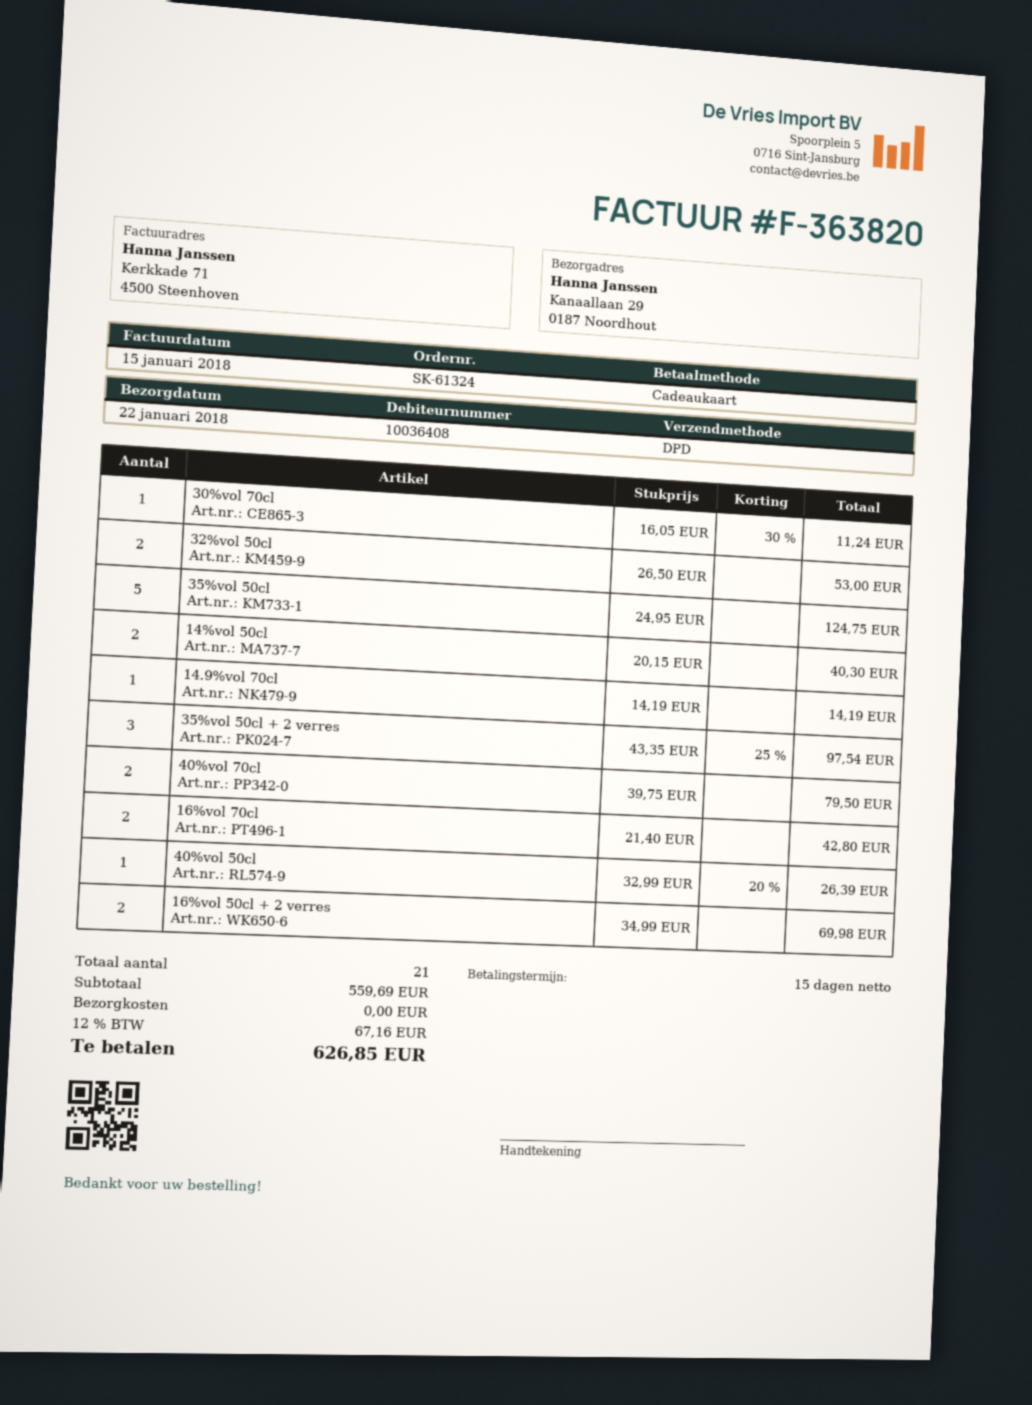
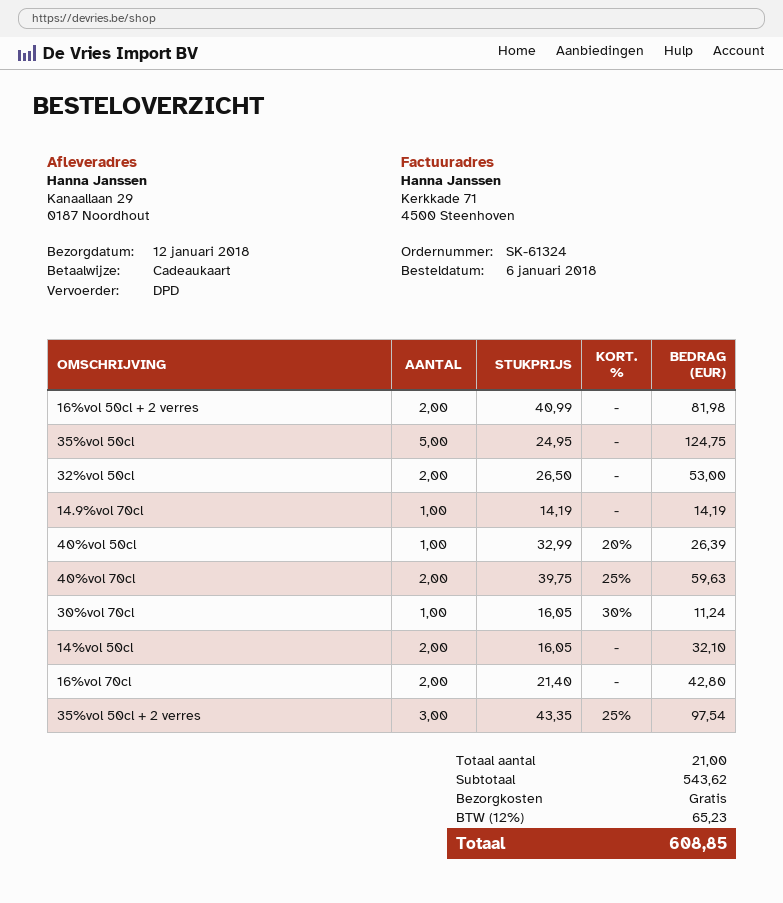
delivery date: 2018-01-22 -> 2018-01-12
14%vol 50cl: 2 x 20.15 = 40.30 -> 2 x 16.05 = 32.10
40%vol 70cl: 2 x 39.75 = 79.50 -> 2 x 39.75 - 25% = 59.63
16%vol 50cl + 2 verres: 2 x 34.99 = 69.98 -> 2 x 40.99 = 81.98
subtotal: 559.69 -> 543.62
tax: 12% = 67.16 -> 12% = 65.23
total: 626.85 -> 608.85

